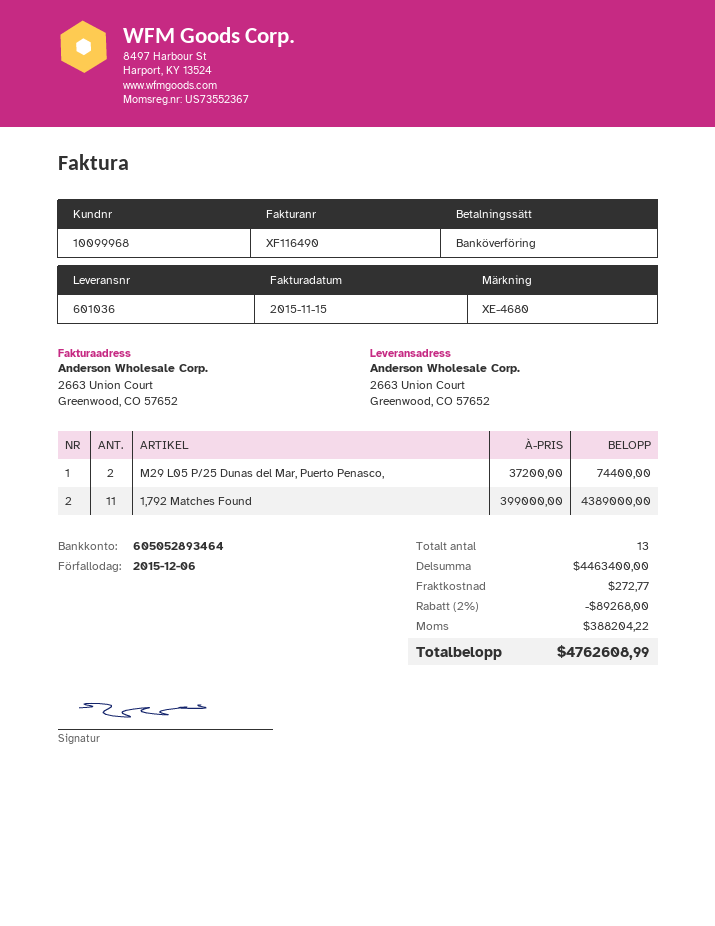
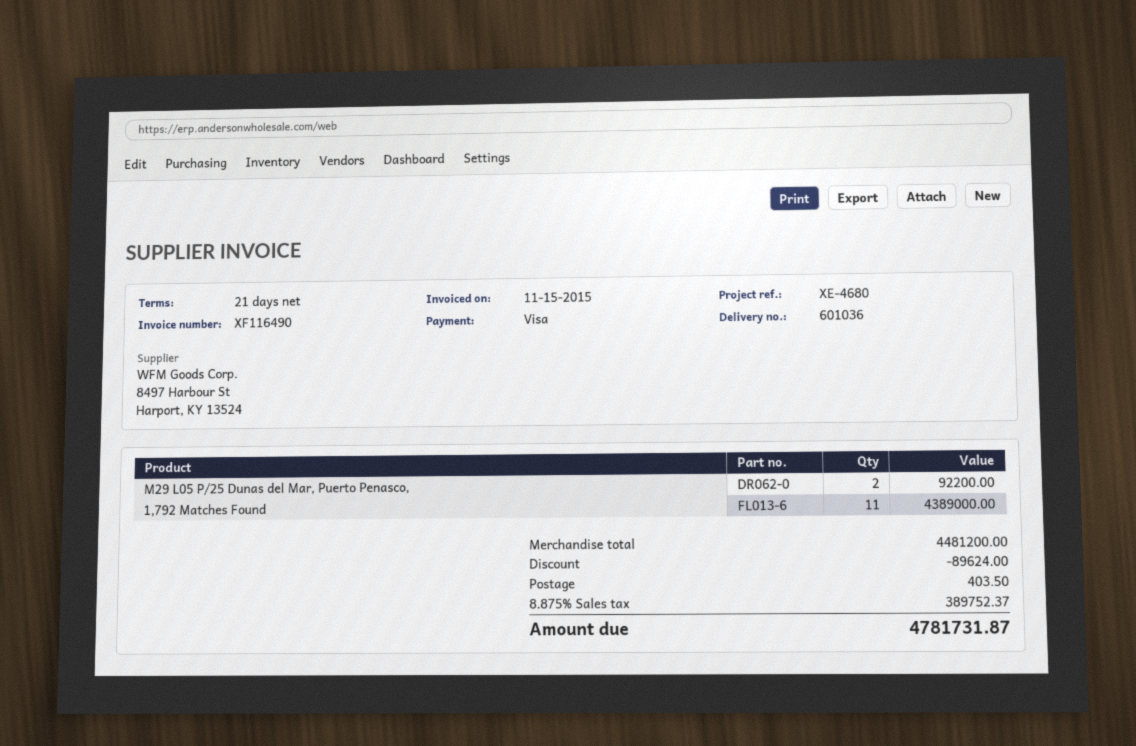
payment method: bank transfer -> Visa
M29 L05 P/25 Dunas del Mar, Puerto Penasco,: 2 for 74400.00 -> 2 for 92200.00
subtotal: 4463400.00 -> 4481200.00
discount: 89268.00 -> 89624.00
shipping: 272.77 -> 403.50
tax: 388204.22 -> 389752.37
total: 4762608.99 -> 4781731.87

